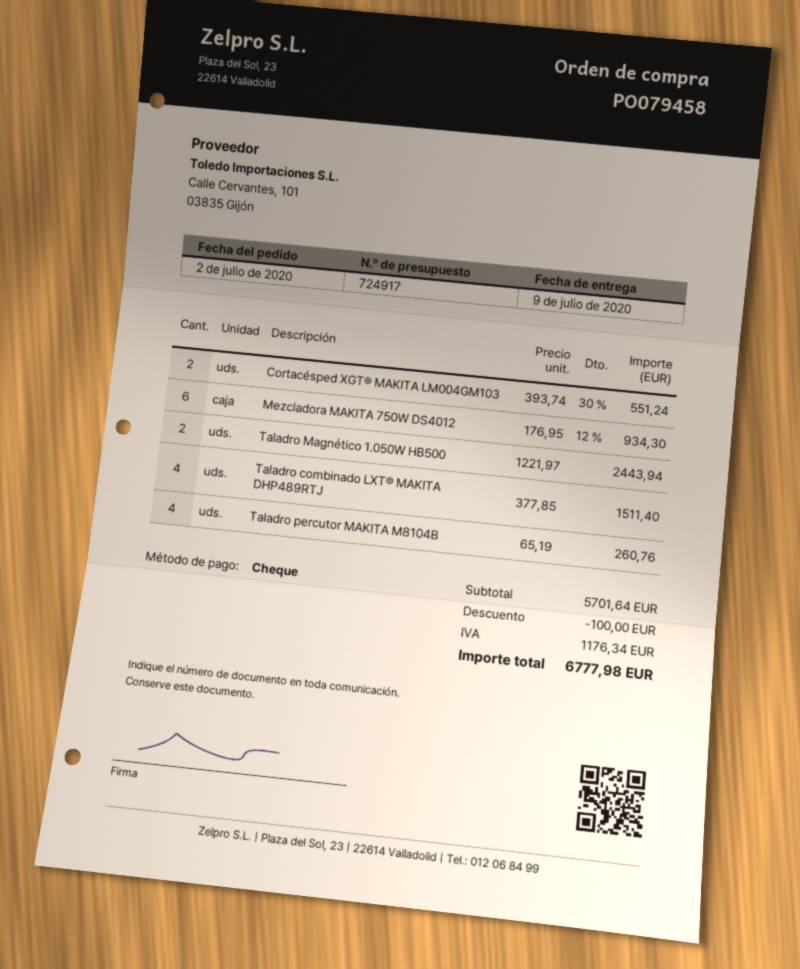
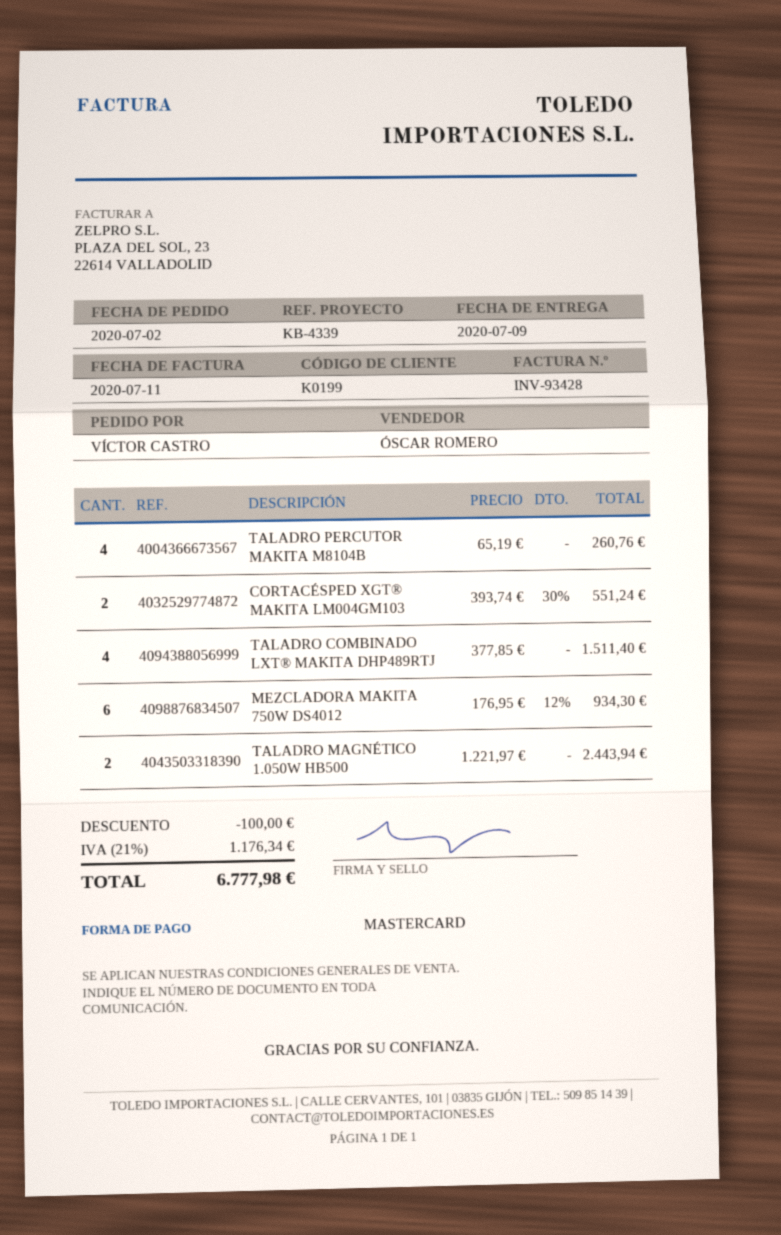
payment method: cheque -> Mastercard

